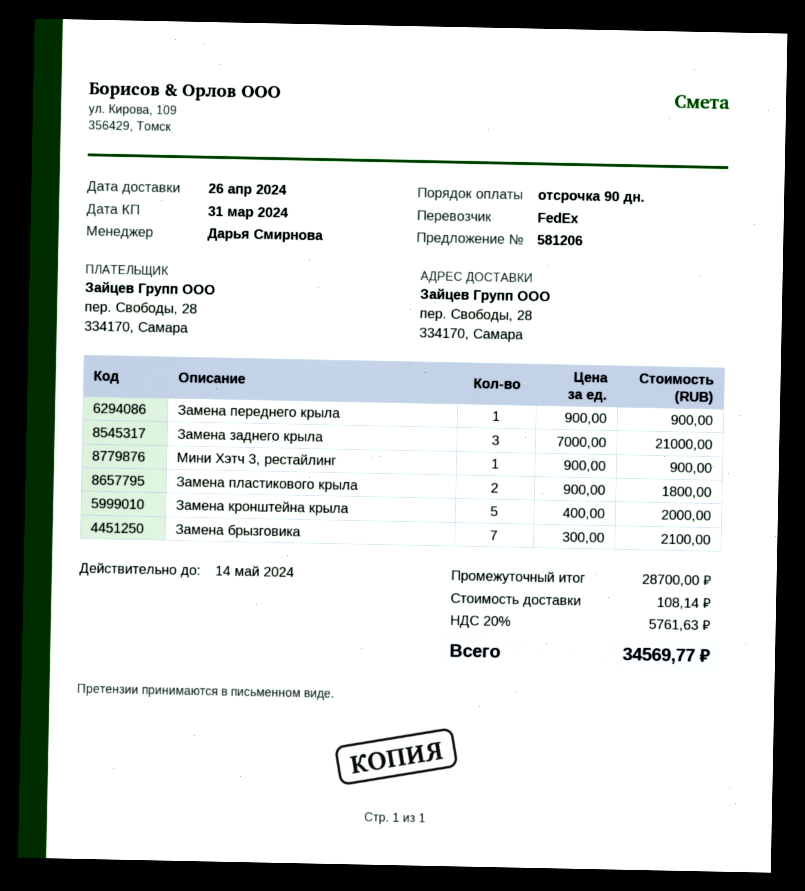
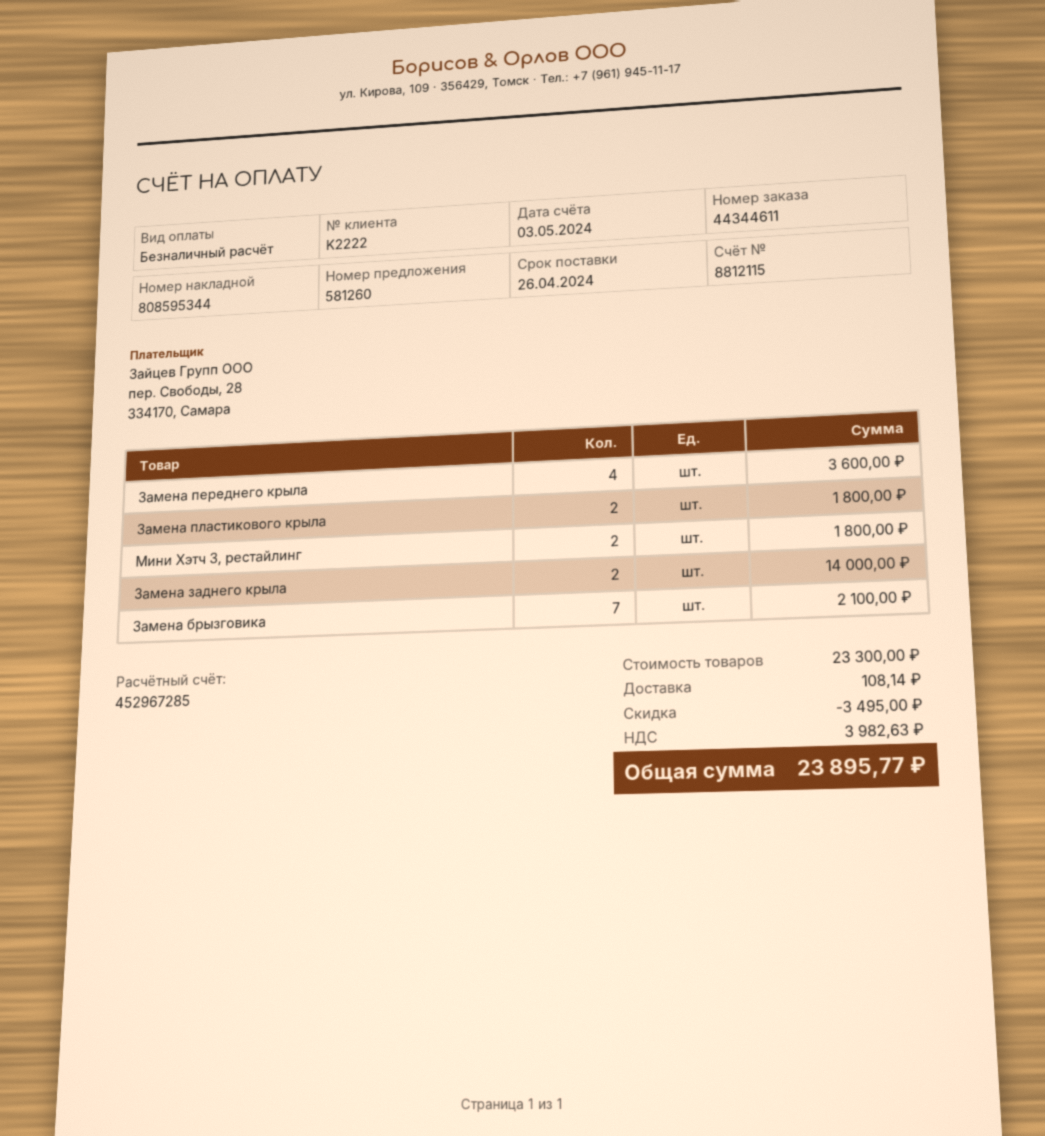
quote number: 581206 -> 581260
Замена переднего крыла: 1 for 900.00 -> 4 for 3600.00
Замена заднего крыла: 3 for 21000.00 -> 2 for 14000.00
Мини Хэтч 3, рестайлинг: 1 for 900.00 -> 2 for 1800.00
Замена кронштейна крыла: 5 for 2000.00 -> none
subtotal: 28700.00 -> 23300.00
discount: none -> 3495.00
tax: 5761.63 -> 3982.63
total: 34569.77 -> 23895.77

